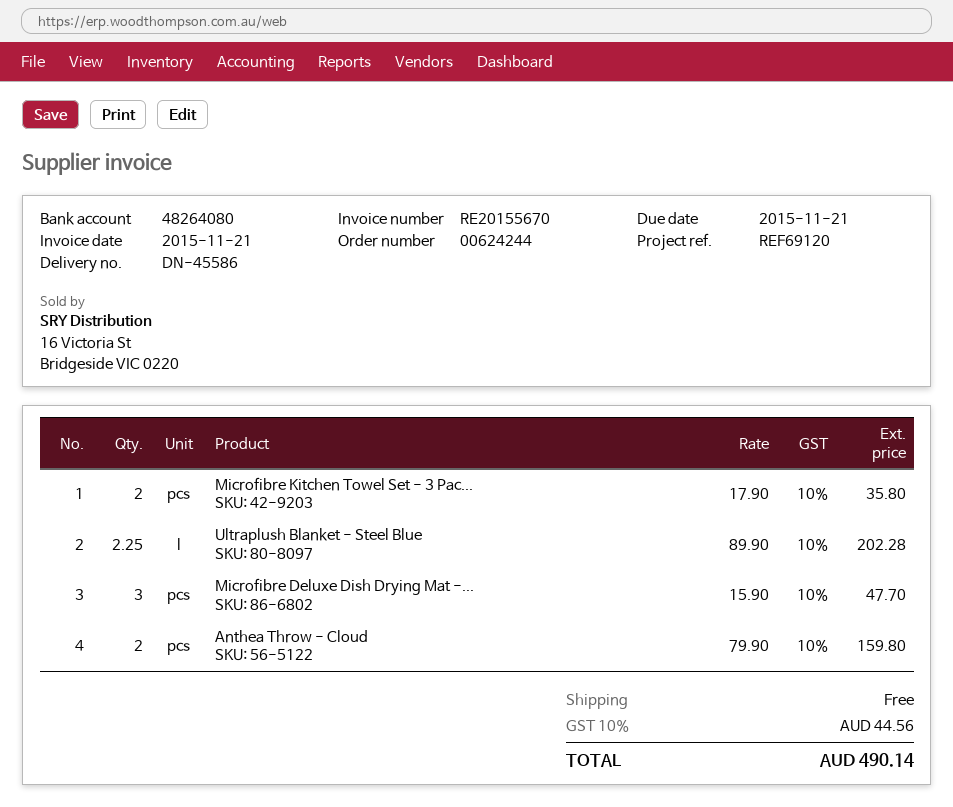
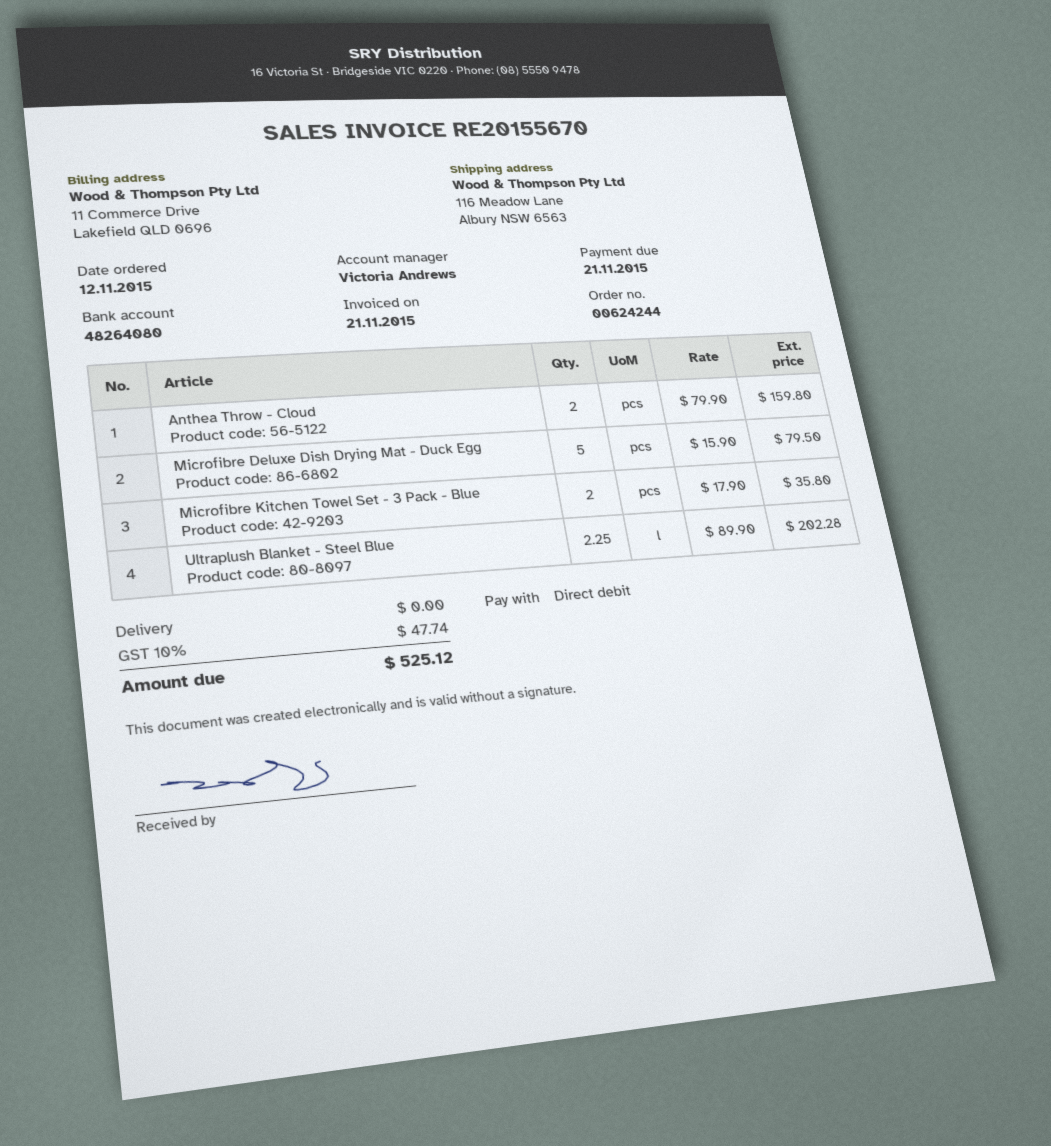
Microfibre Deluxe Dish Drying Mat -...: 3 x 15.90 = 47.70 -> 5 x 15.90 = 79.50
tax: 10% = 44.56 -> 10% = 47.74
total: 490.14 -> 525.12

